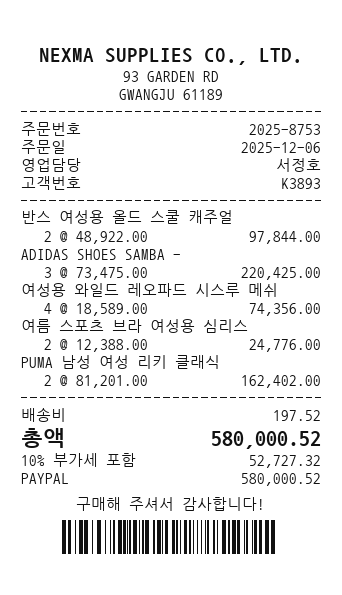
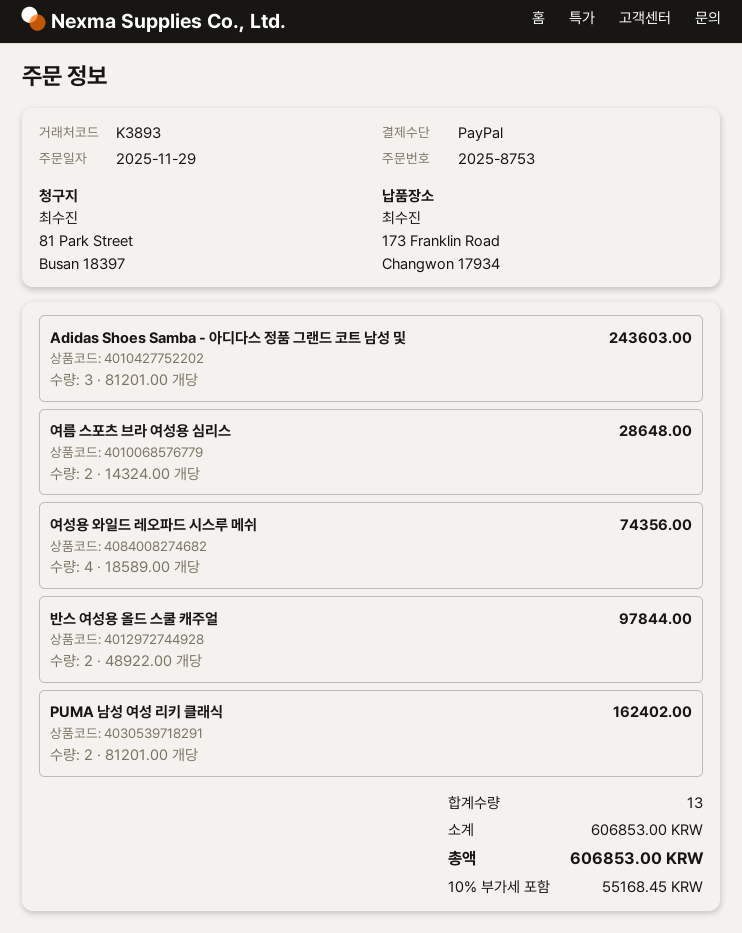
order date: 2025-12-06 -> 2025-11-29
ADIDAS SHOES SAMBA -: 3 x 73475.00 = 220425.00 -> 3 x 81201.00 = 243603.00
여름 스포츠 브라 여성용 심리스: 2 x 12388.00 = 24776.00 -> 2 x 14324.00 = 28648.00
shipping: 197.52 -> none
tax: 10% = 52727.32 -> 10% = 55168.45
total: 580000.52 -> 606853.00

